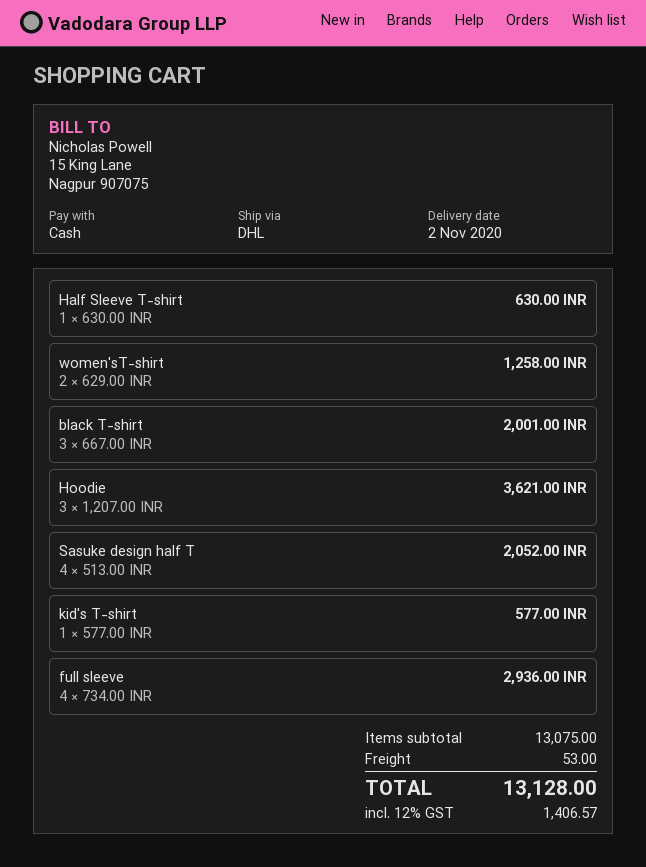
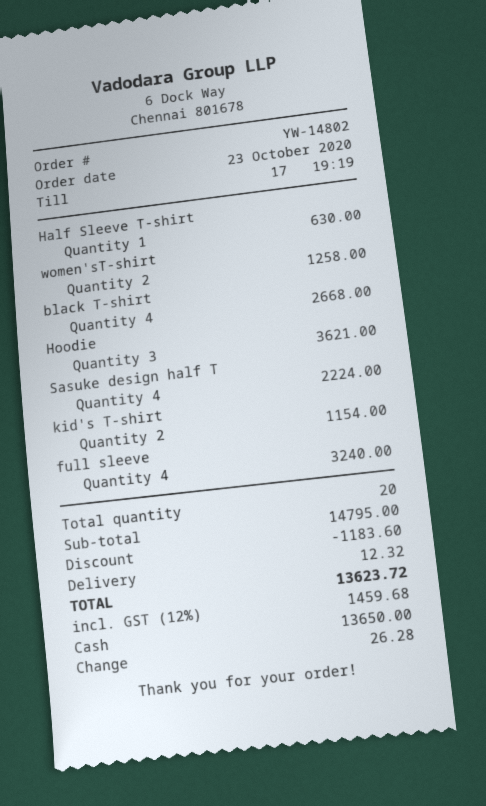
black T-shirt: 3 for 2001.00 -> 4 for 2668.00
Sasuke design half T: 4 for 2052.00 -> 4 for 2224.00
kid's T-shirt: 1 for 577.00 -> 2 for 1154.00
full sleeve: 4 for 2936.00 -> 4 for 3240.00
subtotal: 13075.00 -> 14795.00
discount: none -> 1183.60
shipping: 53.00 -> 12.32
tax: 12% = 1406.57 -> 12% = 1459.68
total: 13128.00 -> 13623.72

